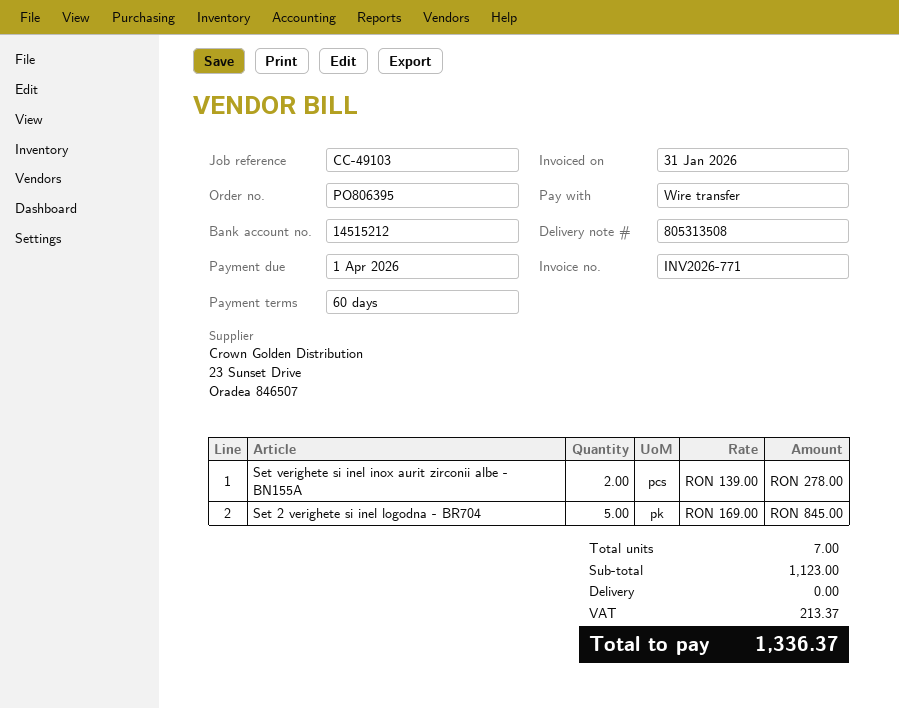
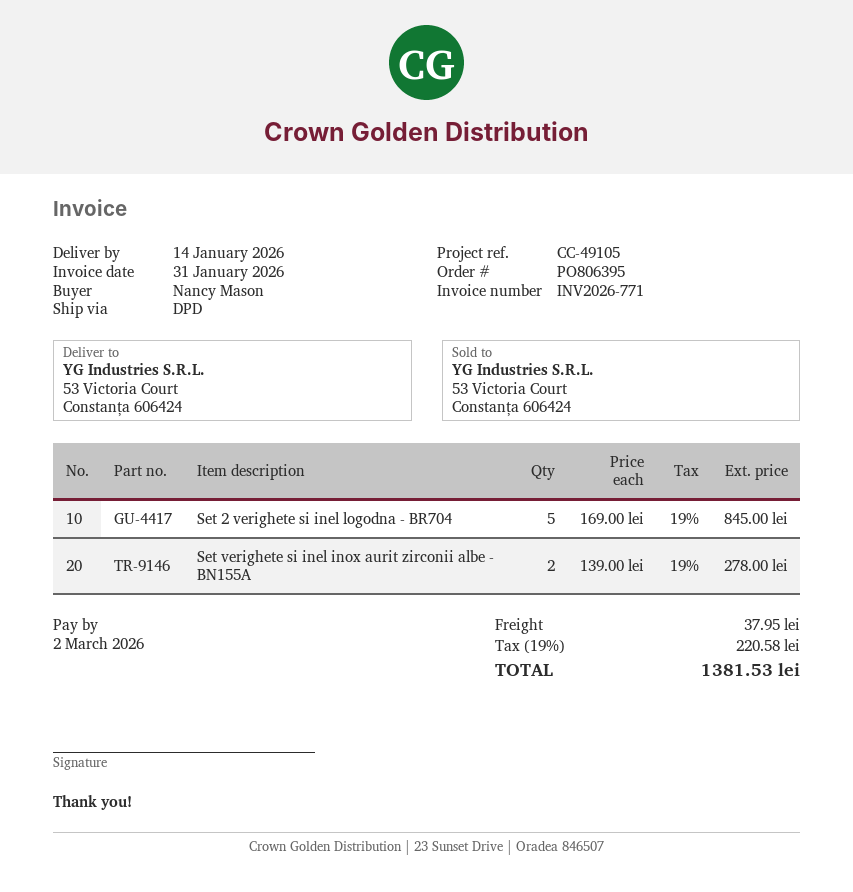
due date: 2026-04-01 -> 2026-03-02
reference: CC-49103 -> CC-49105
shipping: 0.00 -> 37.95
tax: 213.37 -> 220.58
total: 1336.37 -> 1381.53

